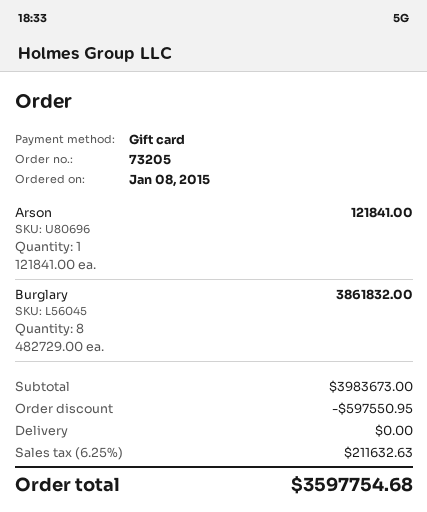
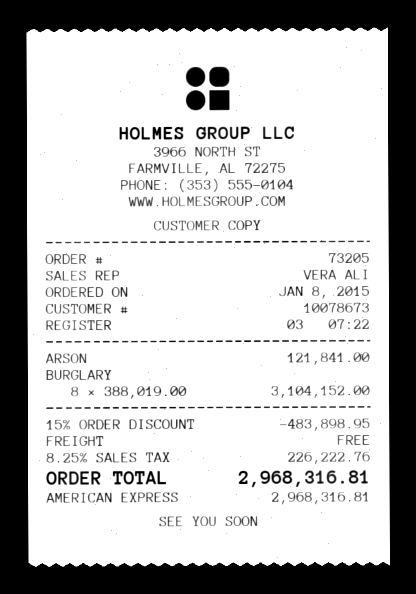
payment method: gift card -> American Express
Burglary: 8 x 482729.00 = 3861832.00 -> 8 x 388019.00 = 3104152.00
discount: 597550.95 -> 483898.95
tax: 6.25% = 211632.63 -> 8.25% = 226222.76
total: 3597754.68 -> 2968316.81

